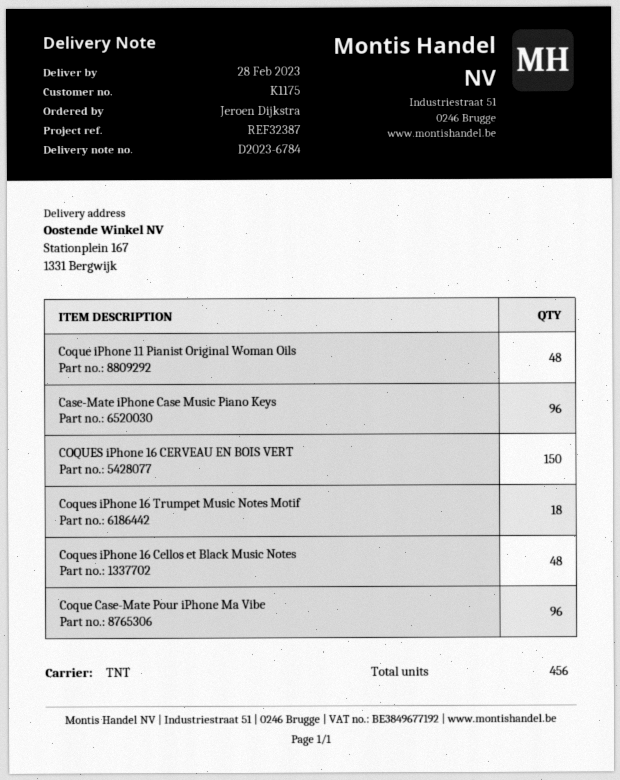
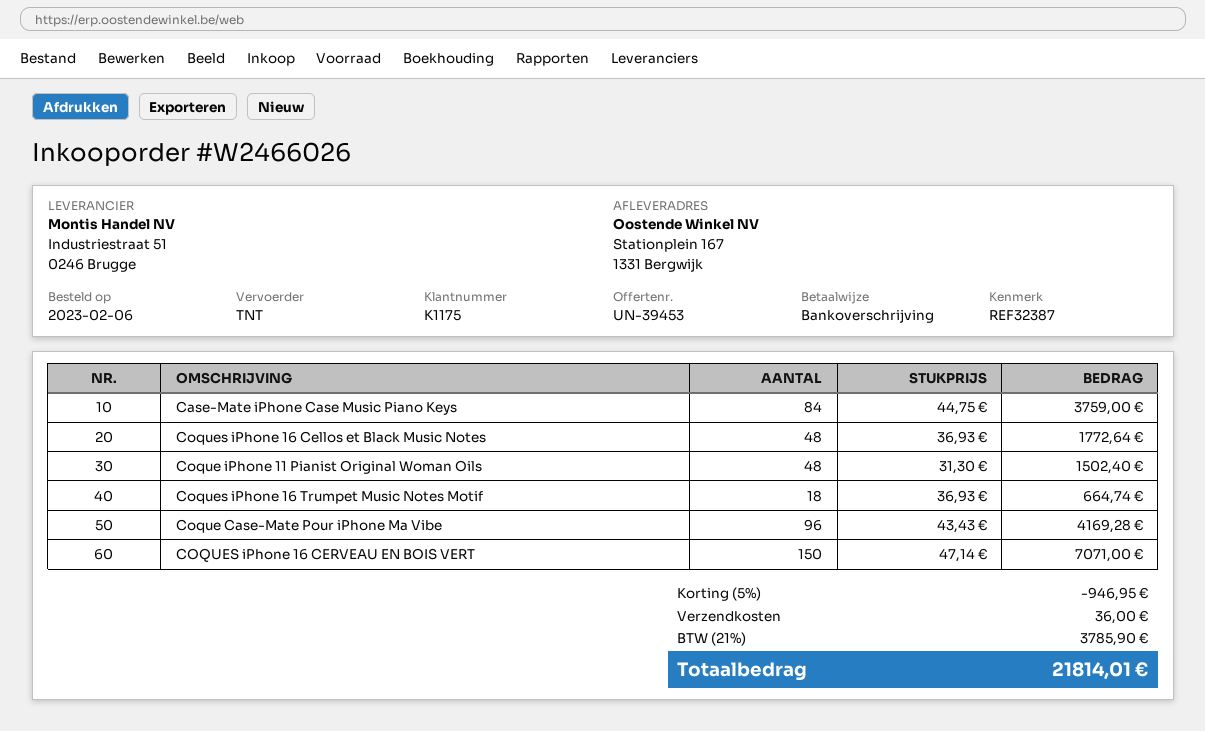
Case-Mate iPhone Case Music Piano Keys: 96 -> 84

